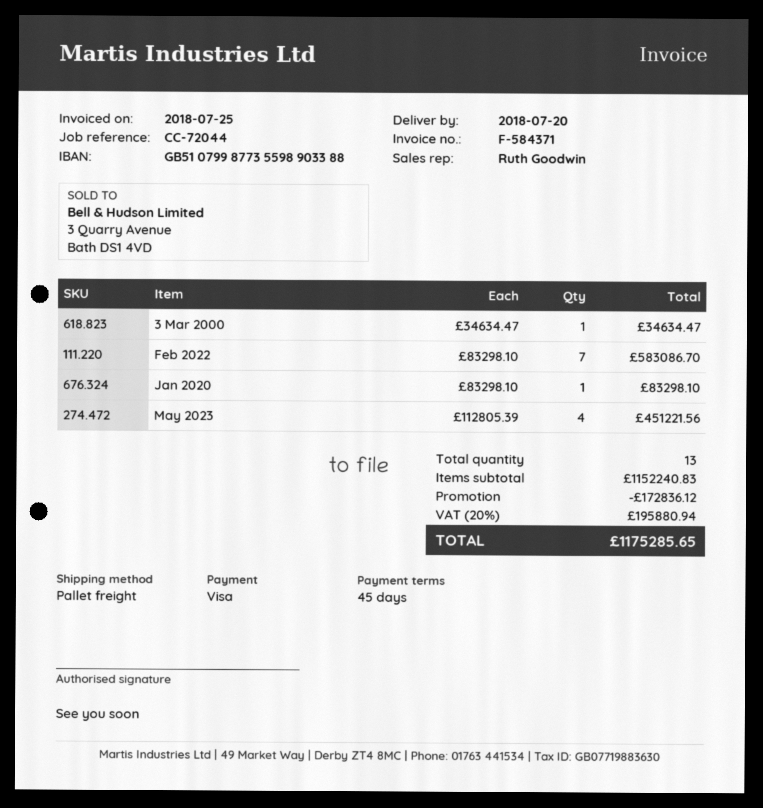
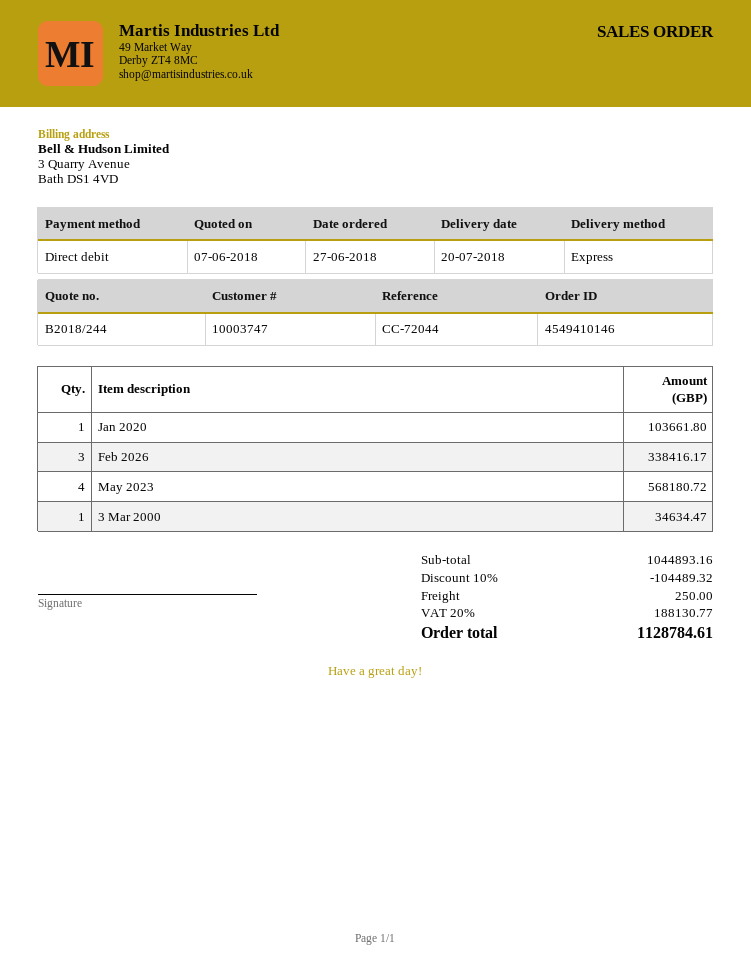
payment method: Visa -> direct debit
shipping method: pallet freight -> express
Feb 2022: 7 for 583086.70 -> none
Jan 2020: 1 for 83298.10 -> 1 for 103661.80
May 2023: 4 for 451221.56 -> 4 for 568180.72
Feb 2026: none -> 3 for 338416.17
subtotal: 1152240.83 -> 1044893.16
discount: 172836.12 -> 104489.32
shipping: none -> 250.00
tax: 20% = 195880.94 -> 20% = 188130.77
total: 1175285.65 -> 1128784.61

